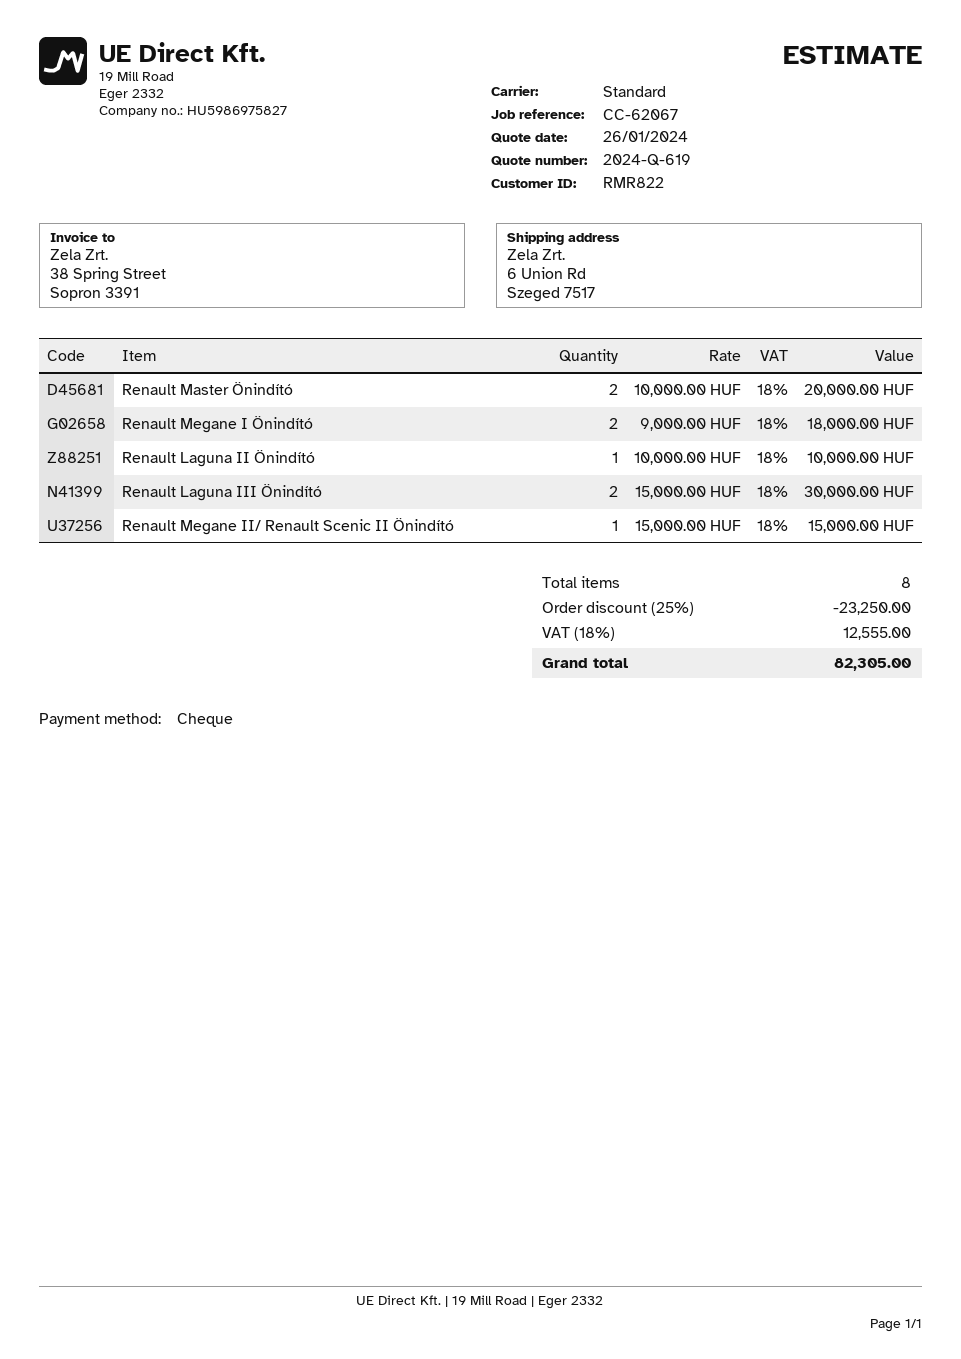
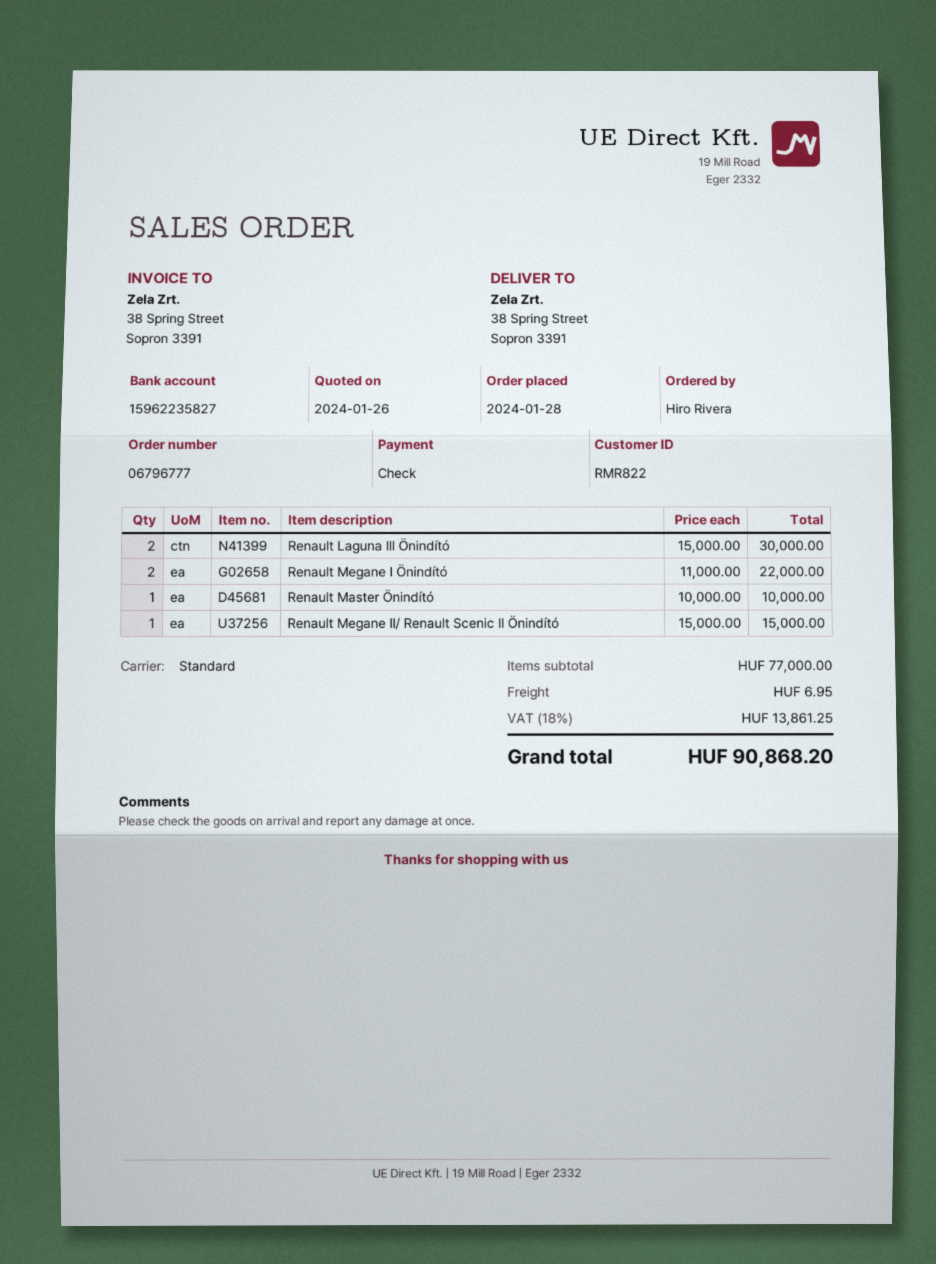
ship to: 6 Union Rd, Szeged 7517 -> 38 Spring Street, Sopron 3391
Renault Master Önindító: 2 x 10000.00 = 20000.00 -> 1 x 10000.00 = 10000.00
Renault Megane I Önindító: 2 x 9000.00 = 18000.00 -> 2 x 11000.00 = 22000.00
Renault Laguna II Önindító: 1 x 10000.00 = 10000.00 -> none
discount: 25% = 23250.00 -> none
shipping: none -> 6.95
tax: 18% = 12555.00 -> 18% = 13861.25
total: 82305.00 -> 90868.20

